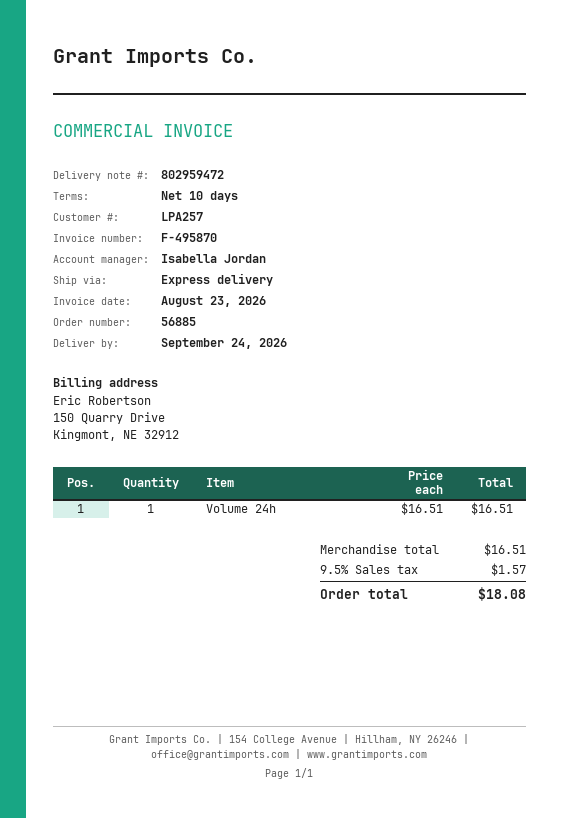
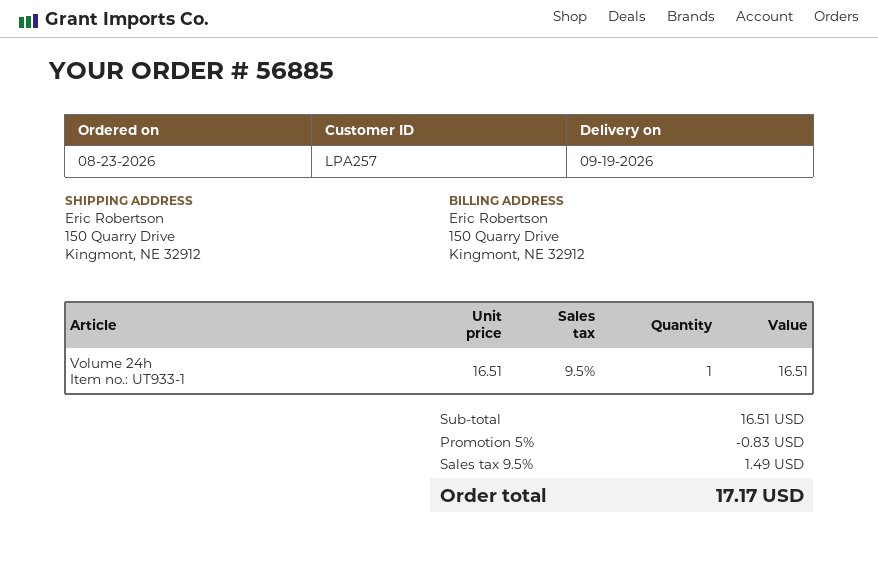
delivery date: 2026-09-24 -> 2026-09-19
discount: none -> 5% = 0.83
tax: 9.5% = 1.57 -> 9.5% = 1.49
total: 18.08 -> 17.17

